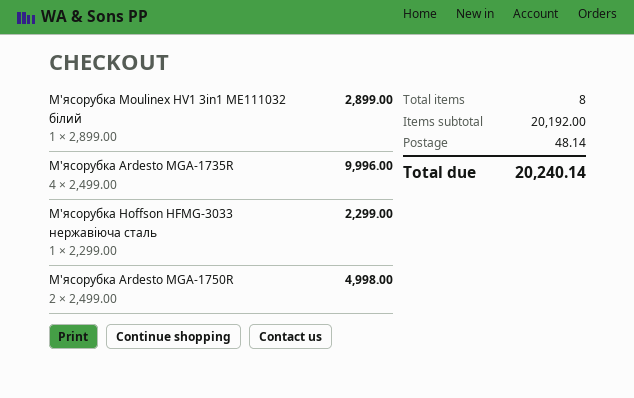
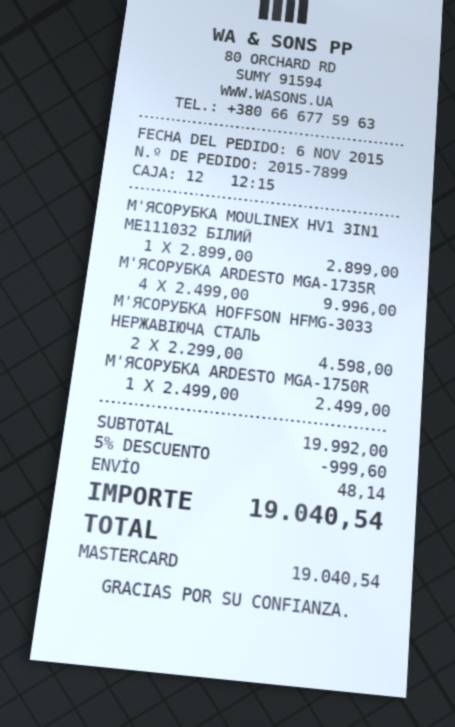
М'ясорубка Hoffson HFMG-3033 нержавіюча сталь: 1 x 2299.00 = 2299.00 -> 2 x 2299.00 = 4598.00
М'ясорубка Ardesto MGA-1750R: 2 x 2499.00 = 4998.00 -> 1 x 2499.00 = 2499.00
subtotal: 20192.00 -> 19992.00
discount: none -> 5% = 999.60
total: 20240.14 -> 19040.54

